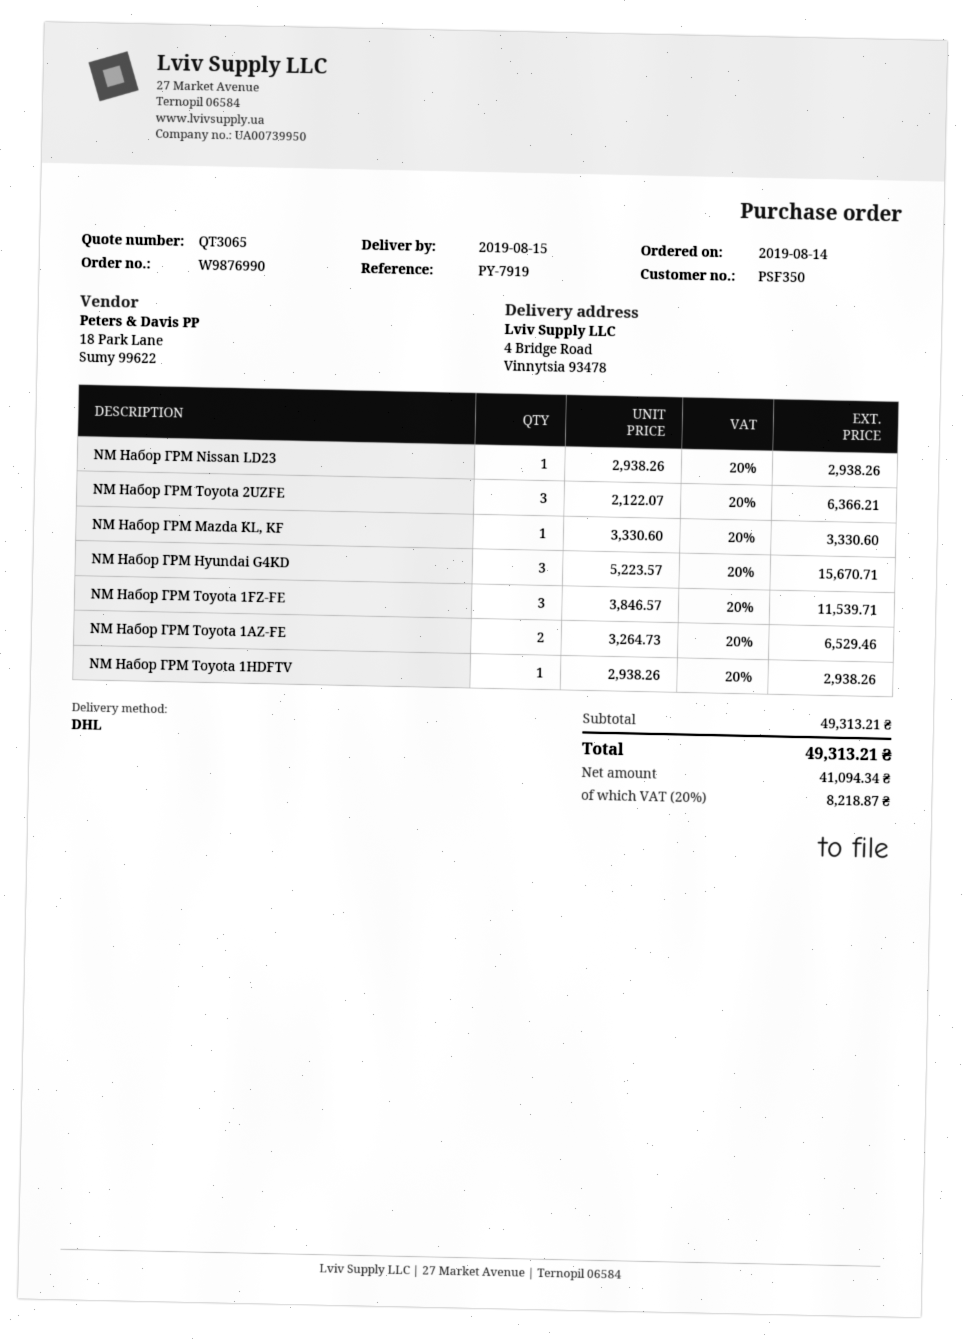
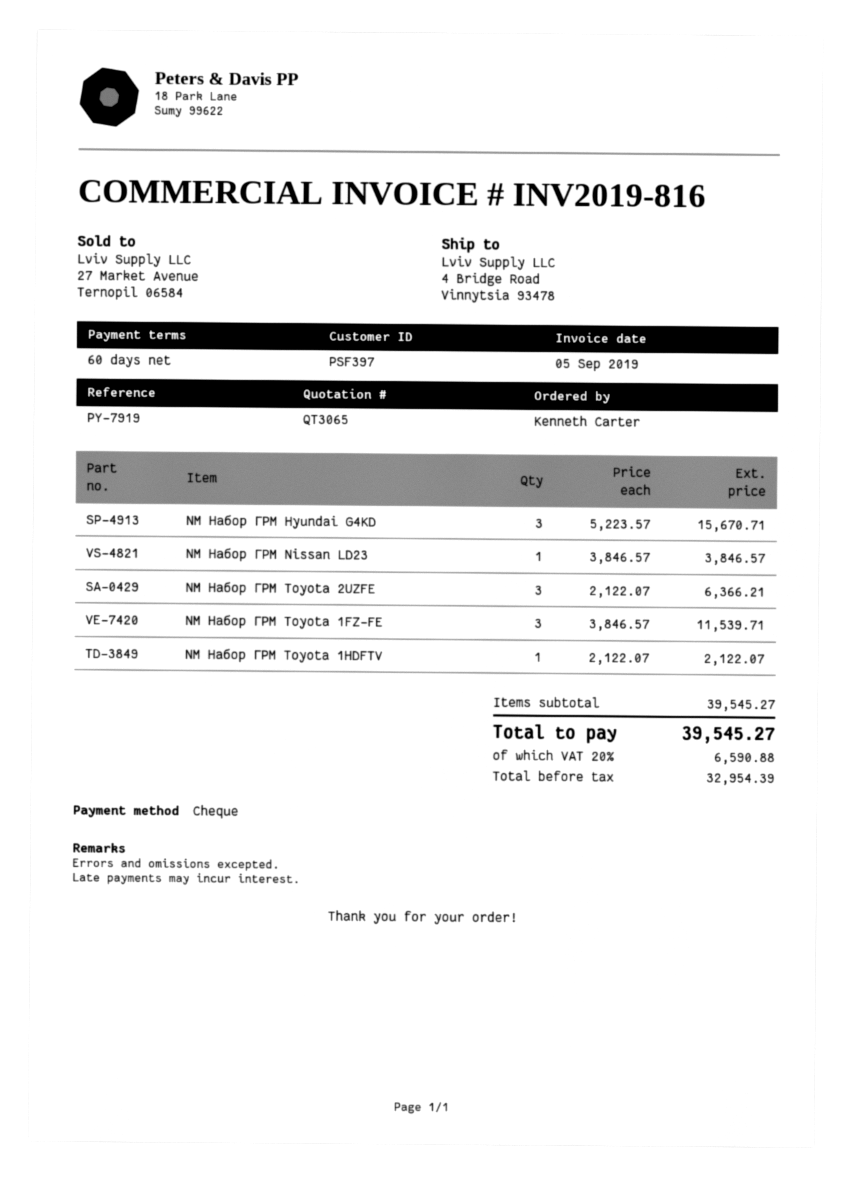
customer number: PSF350 -> PSF397
NM Набор ГРМ Nissan LD23: 1 x 2938.26 = 2938.26 -> 1 x 3846.57 = 3846.57
NM Набор ГРМ Mazda KL, KF: 1 x 3330.60 = 3330.60 -> none
NM Набор ГРМ Toyota 1AZ-FE: 2 x 3264.73 = 6529.46 -> none
NM Набор ГРМ Toyota 1HDFTV: 1 x 2938.26 = 2938.26 -> 1 x 2122.07 = 2122.07
subtotal: 49313.21 -> 39545.27
net: 41094.34 -> 32954.39
tax: 20% = 8218.87 -> 20% = 6590.88
total: 49313.21 -> 39545.27

